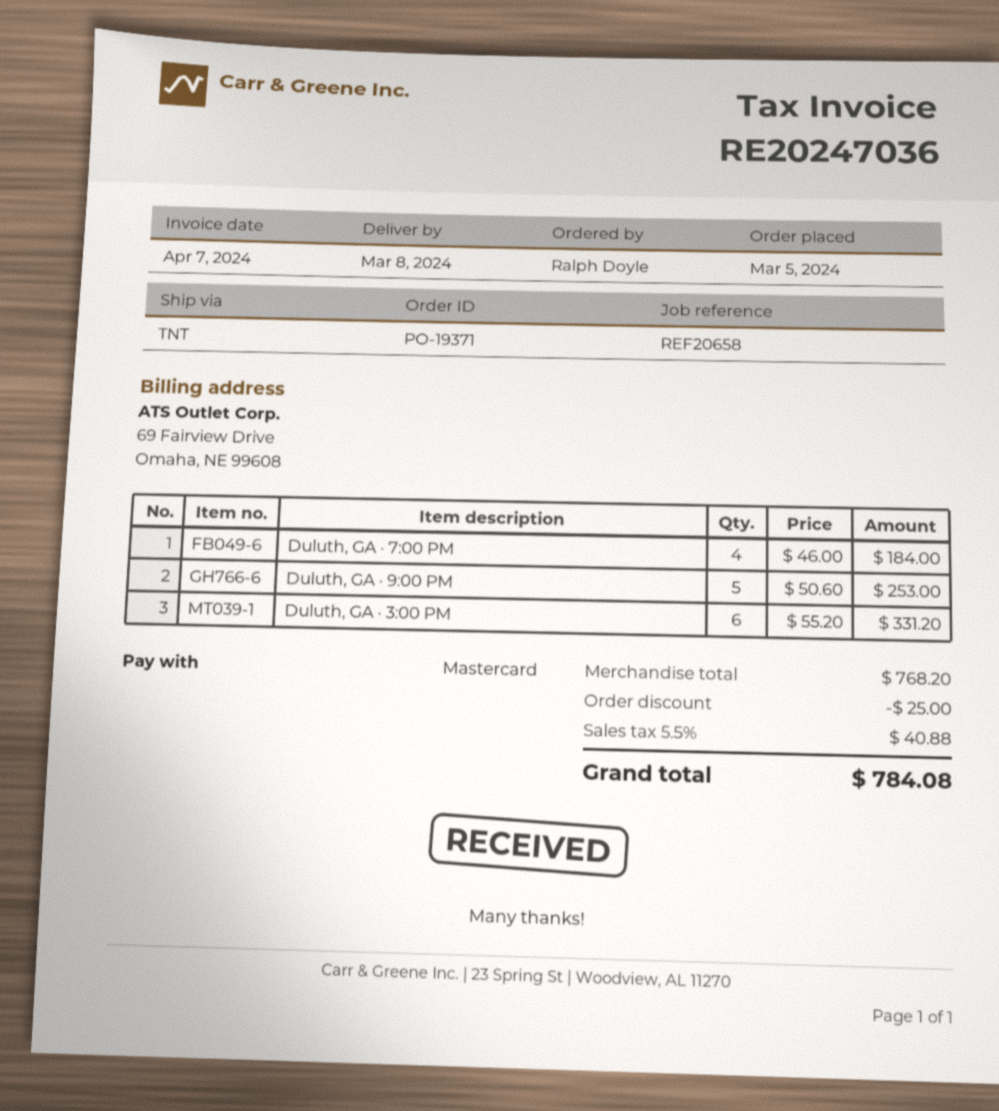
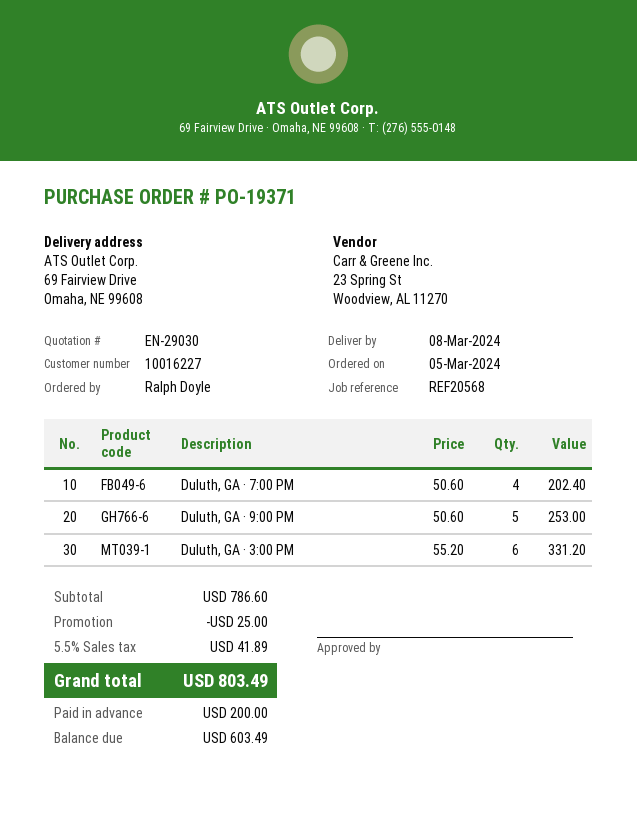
reference: REF20658 -> REF20568
Duluth, GA · 7:00 PM: 4 x 46.00 = 184.00 -> 4 x 50.60 = 202.40
subtotal: 768.20 -> 786.60
tax: 5.5% = 40.88 -> 5.5% = 41.89
total: 784.08 -> 803.49

